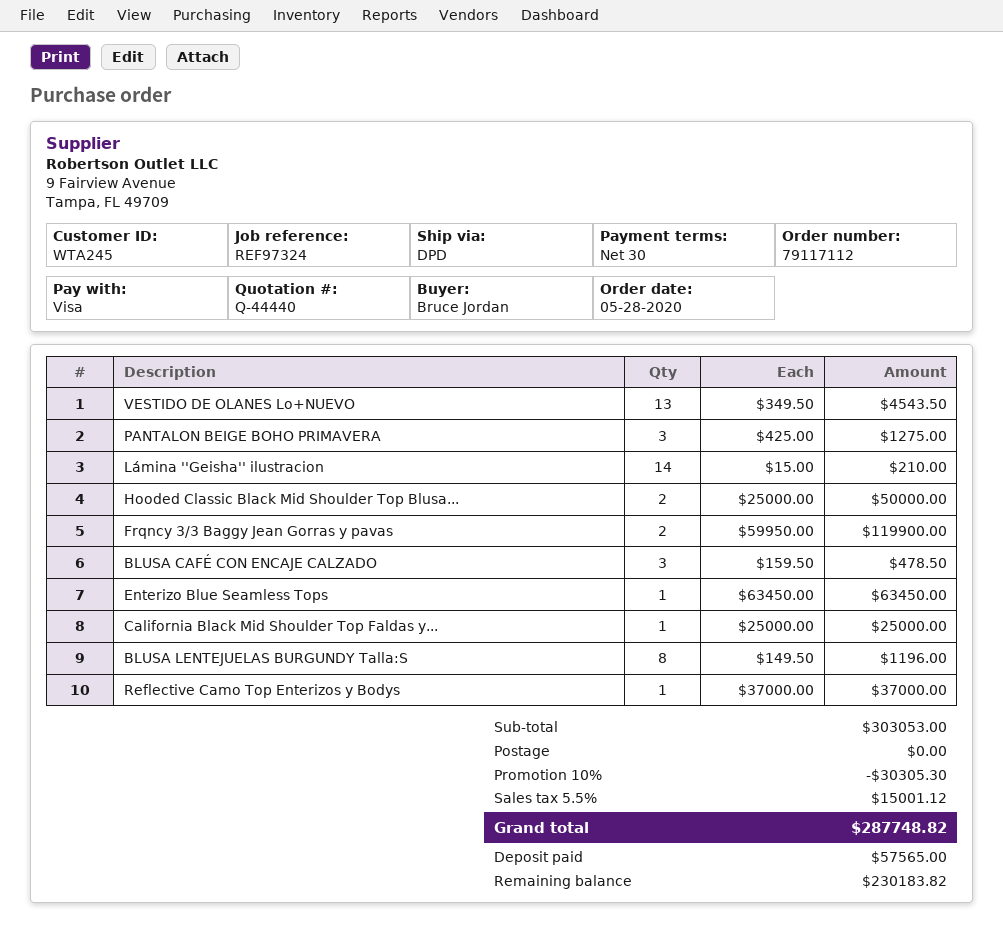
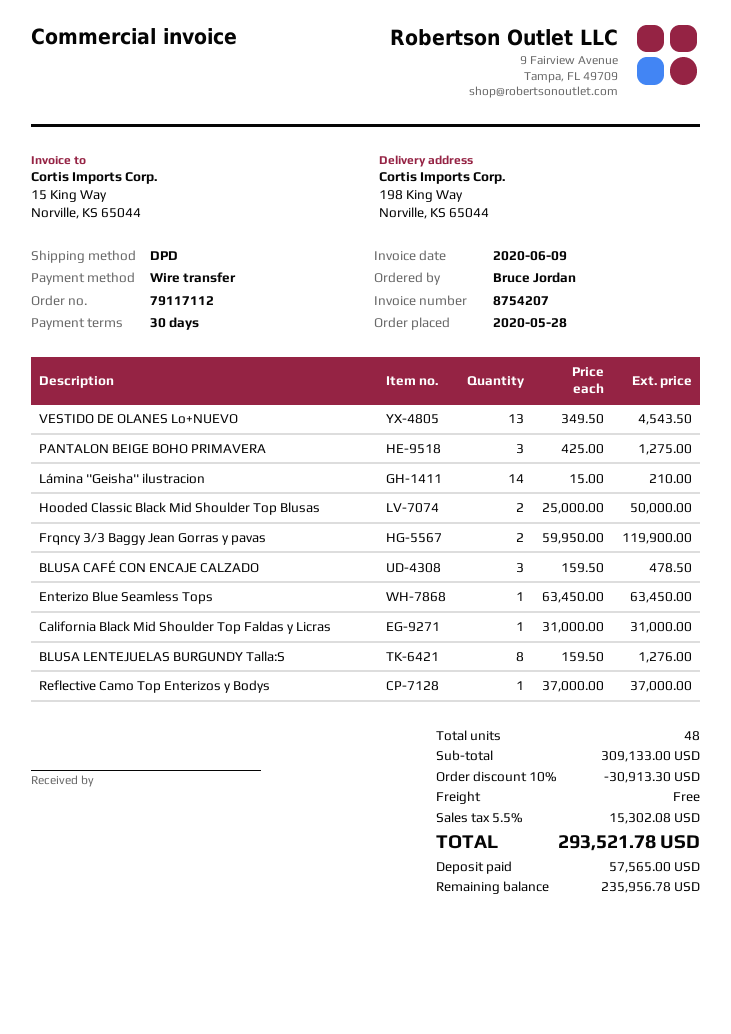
payment method: Visa -> bank transfer
California Black Mid Shoulder Top Faldas y...: 1 x 25000.00 = 25000.00 -> 1 x 31000.00 = 31000.00
BLUSA LENTEJUELAS BURGUNDY Talla:S: 8 x 149.50 = 1196.00 -> 8 x 159.50 = 1276.00
subtotal: 303053.00 -> 309133.00
discount: 10% = 30305.30 -> 10% = 30913.30
tax: 5.5% = 15001.12 -> 5.5% = 15302.08
total: 287748.82 -> 293521.78
balance: 230183.82 -> 235956.78

